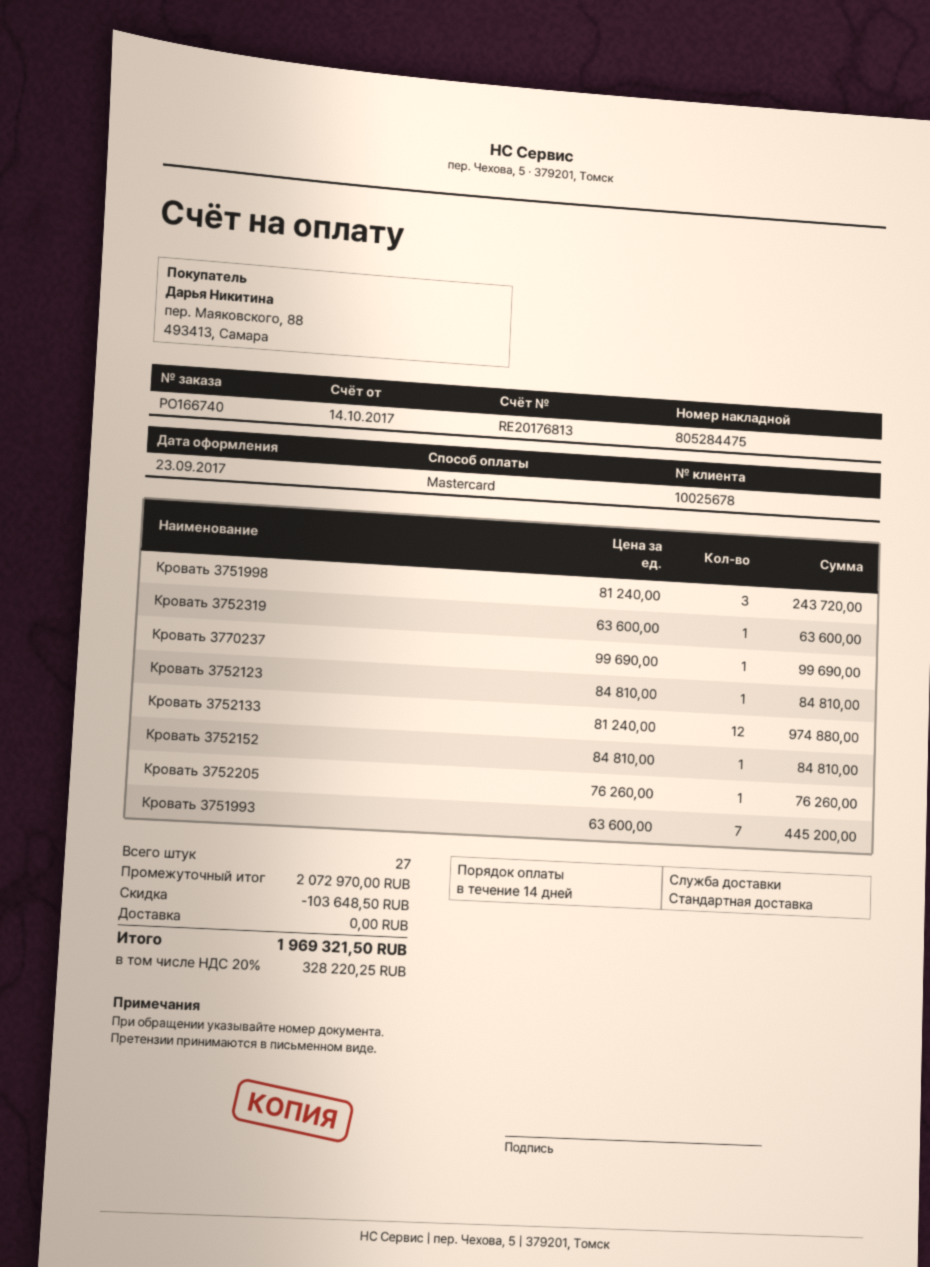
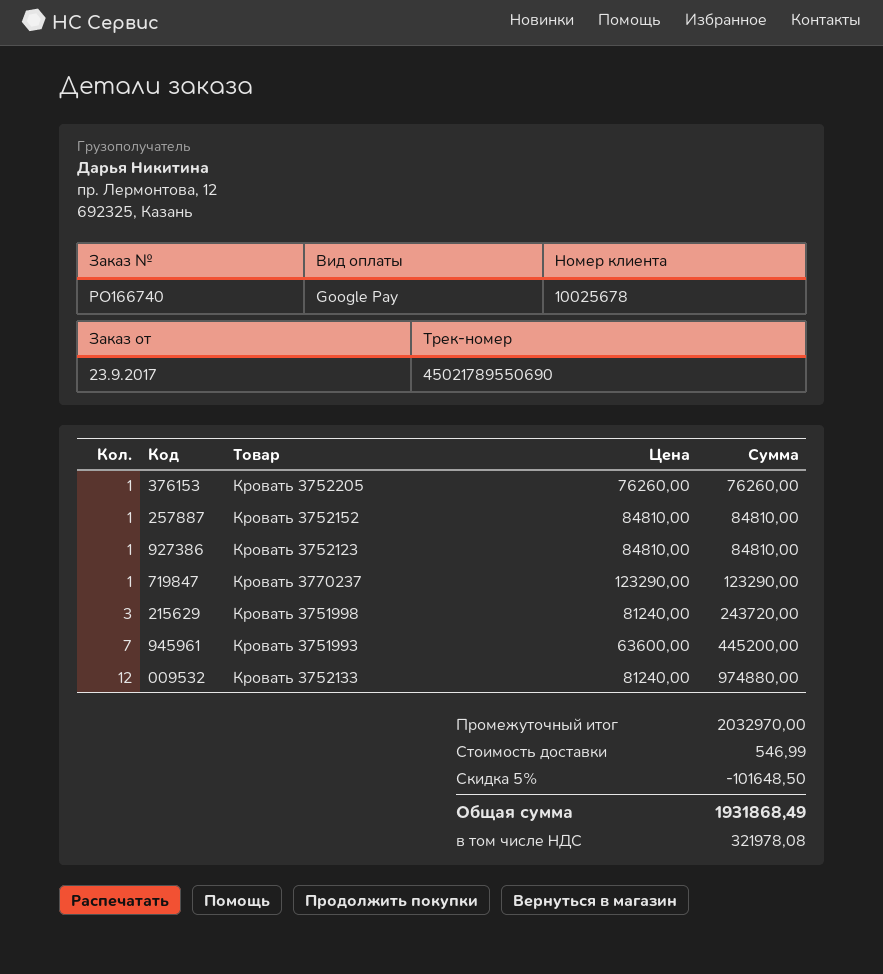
payment method: Mastercard -> Google Pay
Кровать 3752319: 1 x 63600.00 = 63600.00 -> none
Кровать 3770237: 1 x 99690.00 = 99690.00 -> 1 x 123290.00 = 123290.00
subtotal: 2072970.00 -> 2032970.00
discount: 103648.50 -> 101648.50
shipping: 0.00 -> 546.99
tax: 328220.25 -> 321978.08
total: 1969321.50 -> 1931868.49

